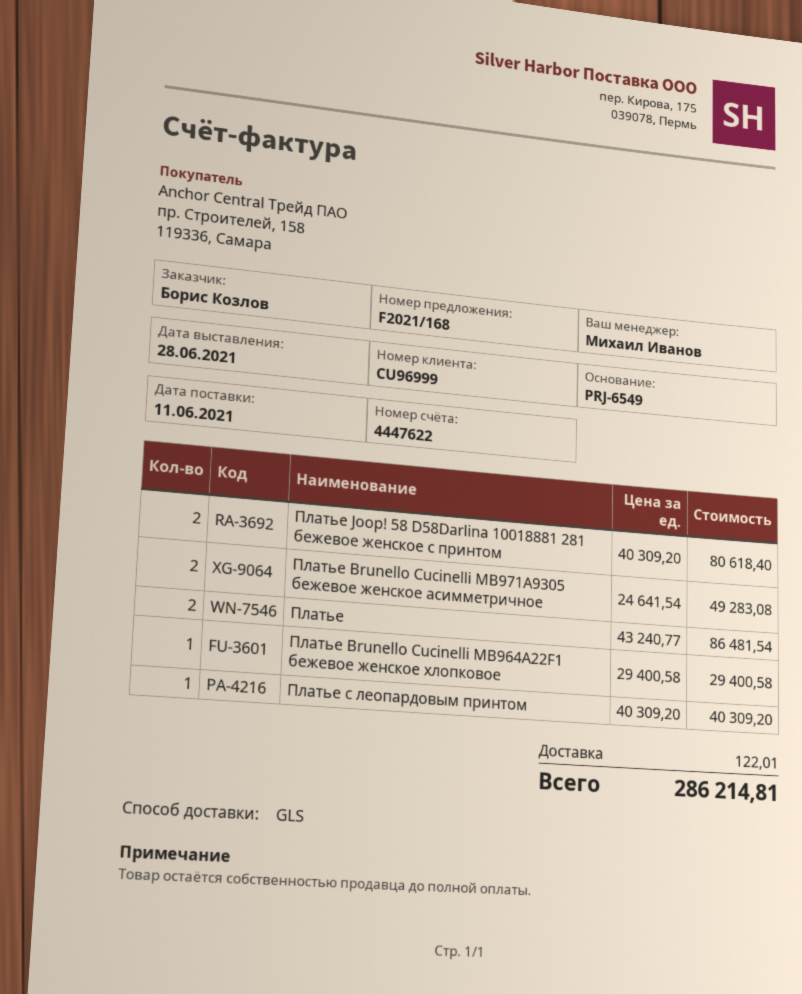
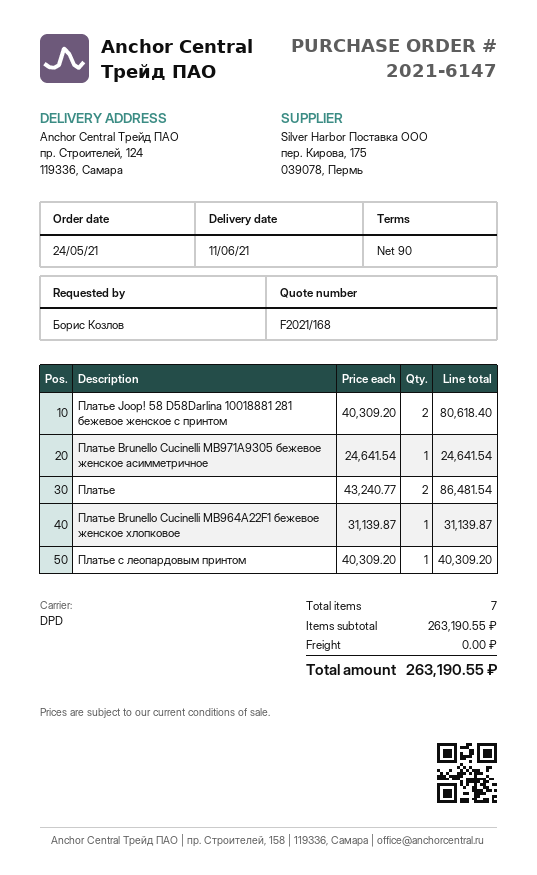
shipping method: GLS -> DPD
Платье Brunello Cucinelli MB971A9305 бежевое женское асимметричное: 2 x 24641.54 = 49283.08 -> 1 x 24641.54 = 24641.54
Платье Brunello Cucinelli MB964A22F1 бежевое женское хлопковое: 1 x 29400.58 = 29400.58 -> 1 x 31139.87 = 31139.87
shipping: 122.01 -> 0.00
total: 286214.81 -> 263190.55

